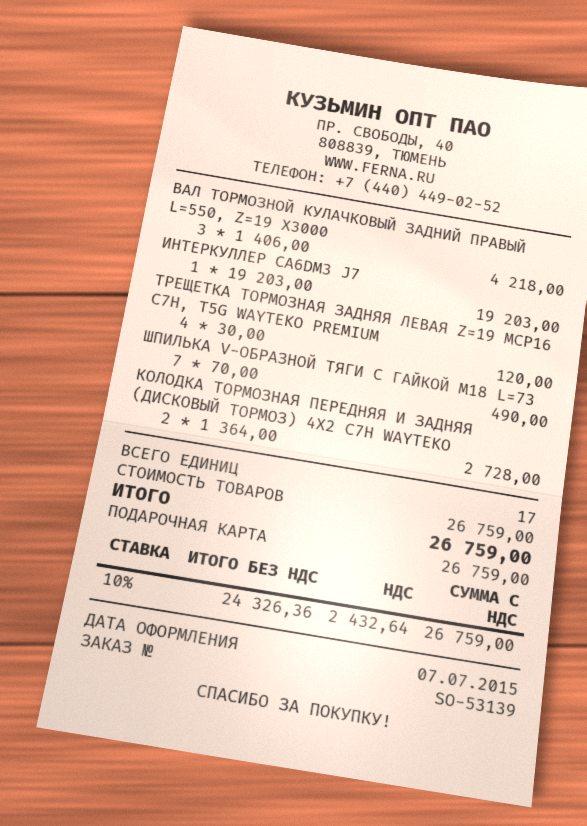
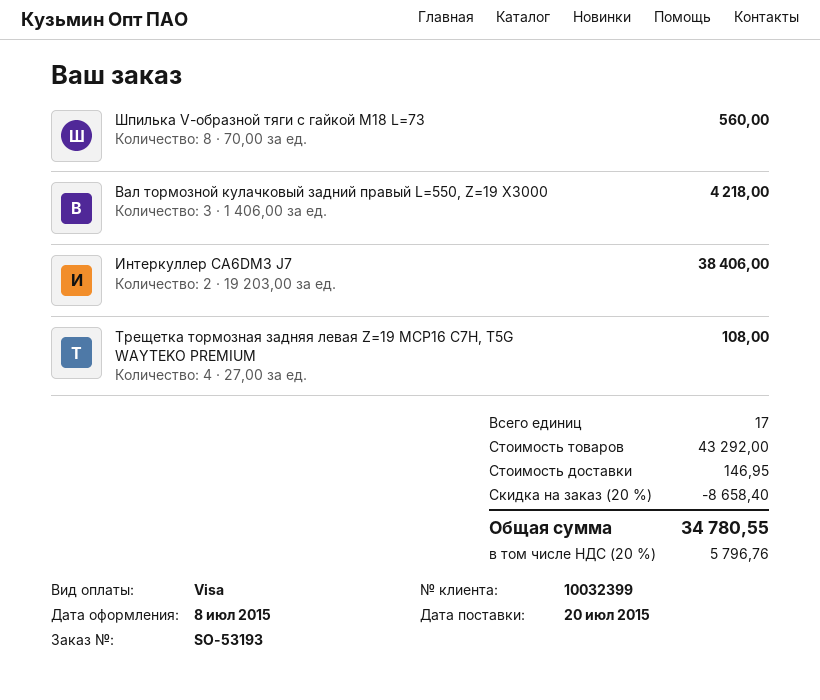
order number: SO-53139 -> SO-53193
order date: 2015-07-07 -> 2015-07-08
payment method: gift card -> Visa
ИНТЕРКУЛЛЕР CA6DM3 J7: 1 x 19203.00 = 19203.00 -> 2 x 19203.00 = 38406.00
ТРЕЩЕТКА ТОРМОЗНАЯ ЗАДНЯЯ ЛЕВАЯ Z=19 MCP16 C7H, T5G WAYTEKO PREMIUM: 4 x 30.00 = 120.00 -> 4 x 27.00 = 108.00
ШПИЛЬКА V-ОБРАЗНОЙ ТЯГИ С ГАЙКОЙ М18 L=73: 7 x 70.00 = 490.00 -> 8 x 70.00 = 560.00
КОЛОДКА ТОРМОЗНАЯ ПЕРЕДНЯЯ И ЗАДНЯЯ (ДИСКОВЫЙ ТОРМОЗ) 4Х2 C7H WAYTEKO: 2 x 1364.00 = 2728.00 -> none
subtotal: 26759.00 -> 43292.00
discount: none -> 20% = 8658.40
shipping: none -> 146.95
tax: 10% = 2432.64 -> 20% = 5796.76
total: 26759.00 -> 34780.55

